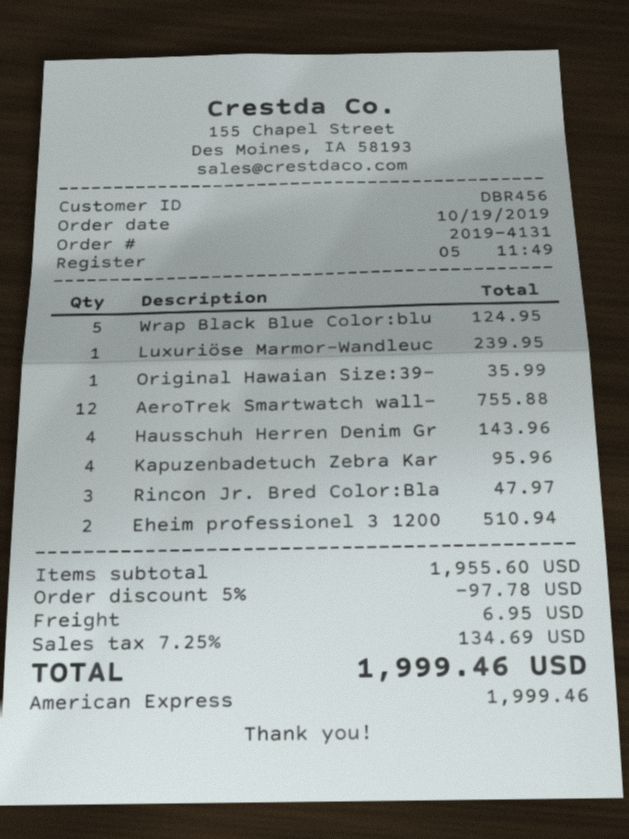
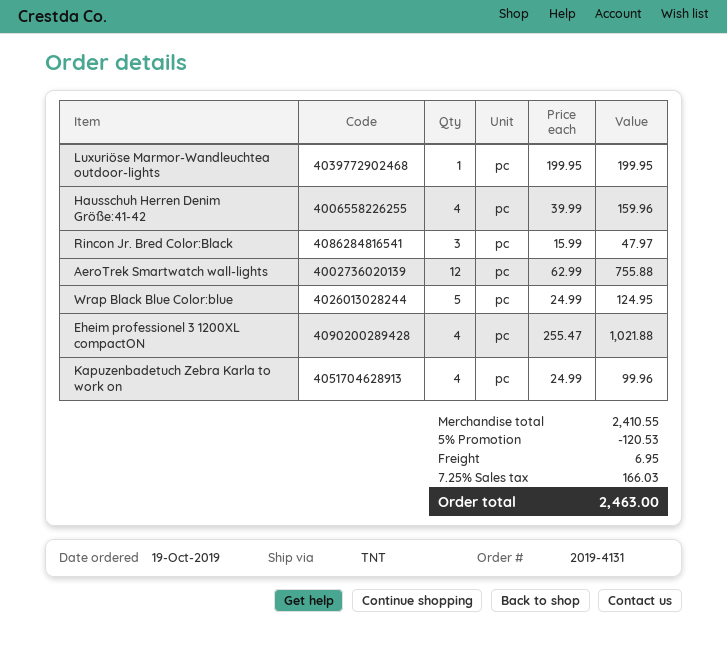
Luxuriöse Marmor-Wandleuc: 1 for 239.95 -> 1 for 199.95
Original Hawaian Size:39-: 1 for 35.99 -> none
Hausschuh Herren Denim Gr: 4 for 143.96 -> 4 for 159.96
Kapuzenbadetuch Zebra Kar: 4 for 95.96 -> 4 for 99.96
Eheim professionel 3 1200: 2 for 510.94 -> 4 for 1021.88
subtotal: 1955.60 -> 2410.55
discount: 5% = 97.78 -> 5% = 120.53
tax: 7.25% = 134.69 -> 7.25% = 166.03
total: 1999.46 -> 2463.00

